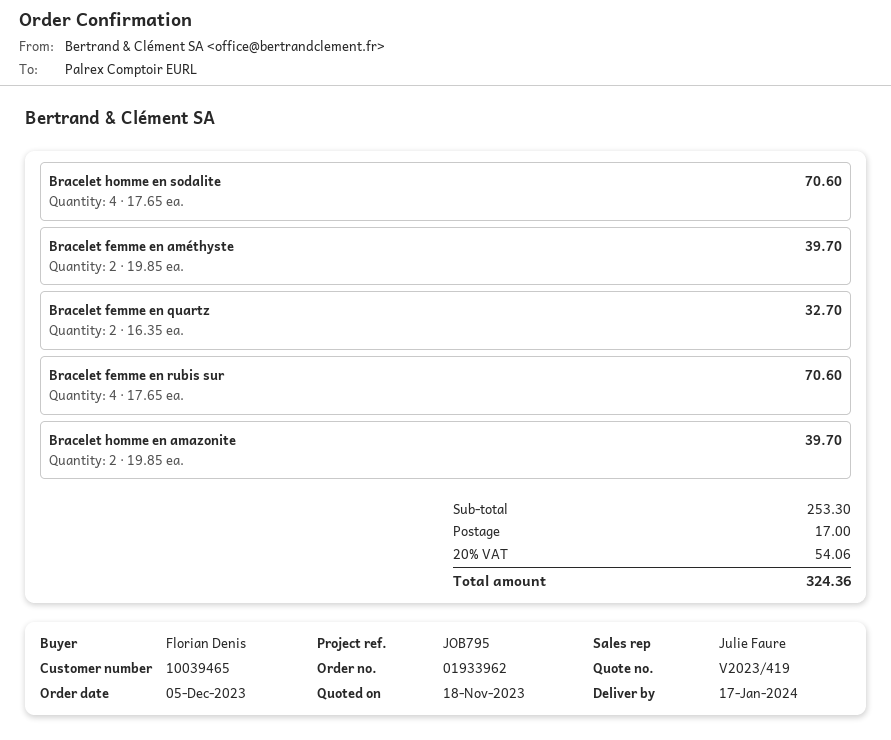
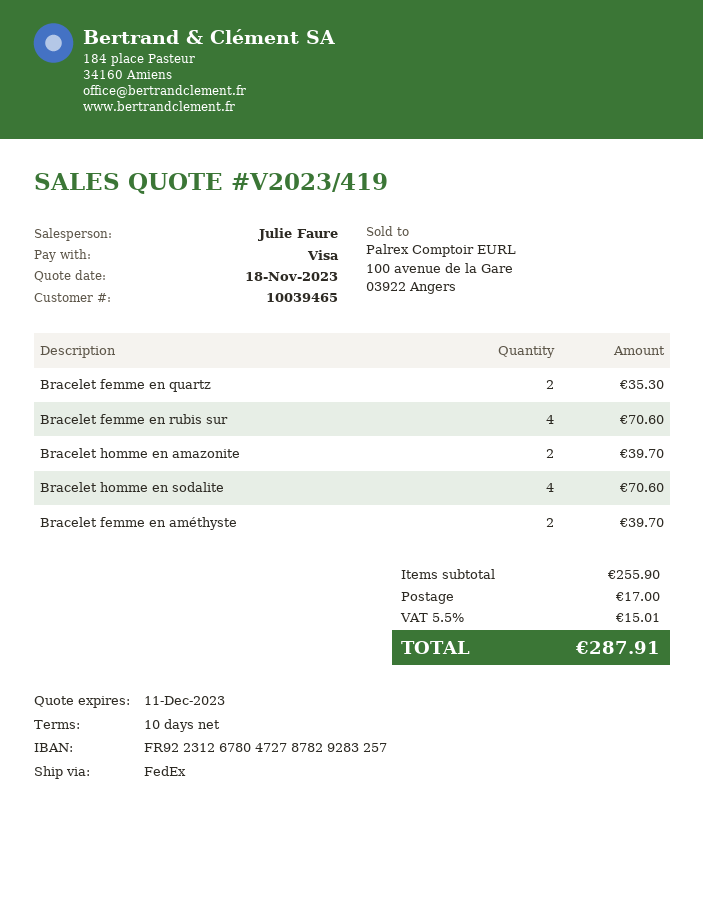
Bracelet femme en quartz: 2 for 32.70 -> 2 for 35.30
subtotal: 253.30 -> 255.90
tax: 20% = 54.06 -> 5.5% = 15.01
total: 324.36 -> 287.91

